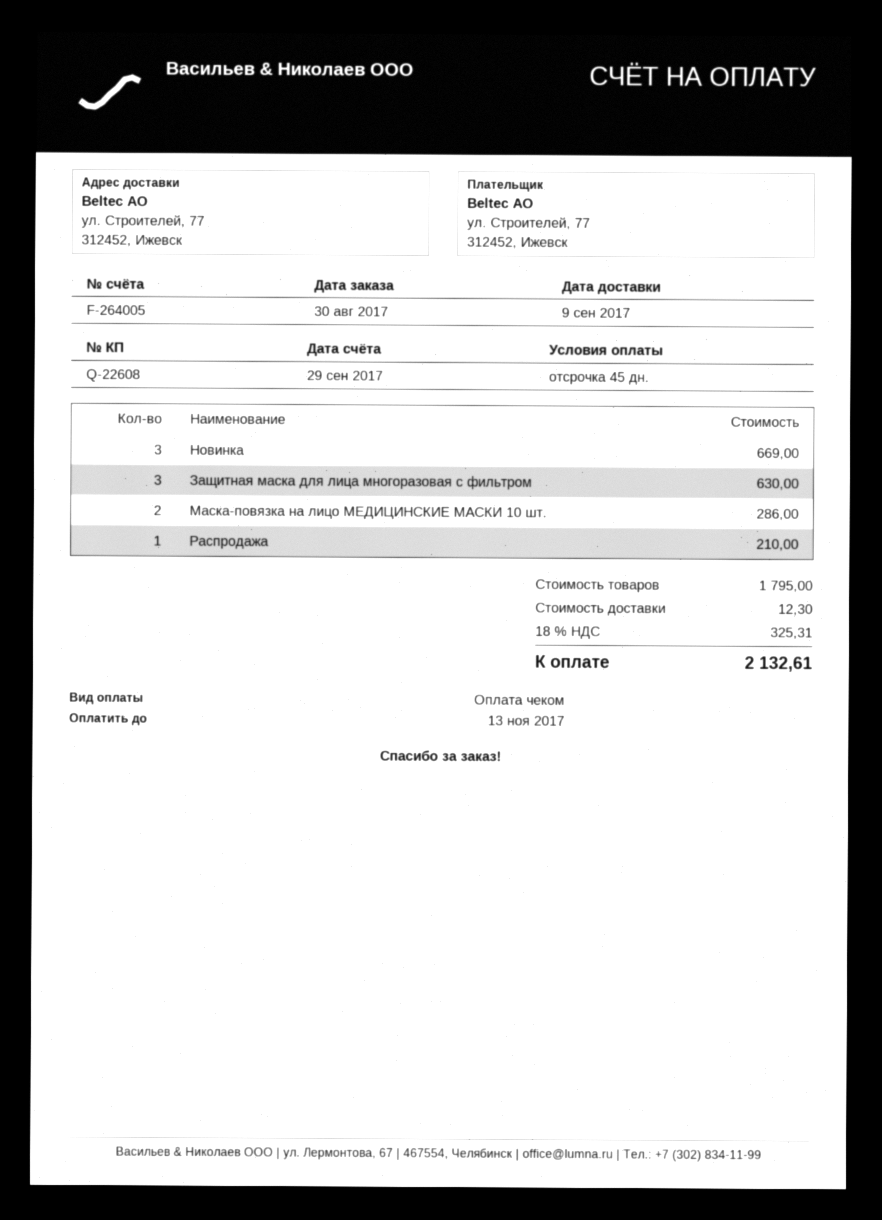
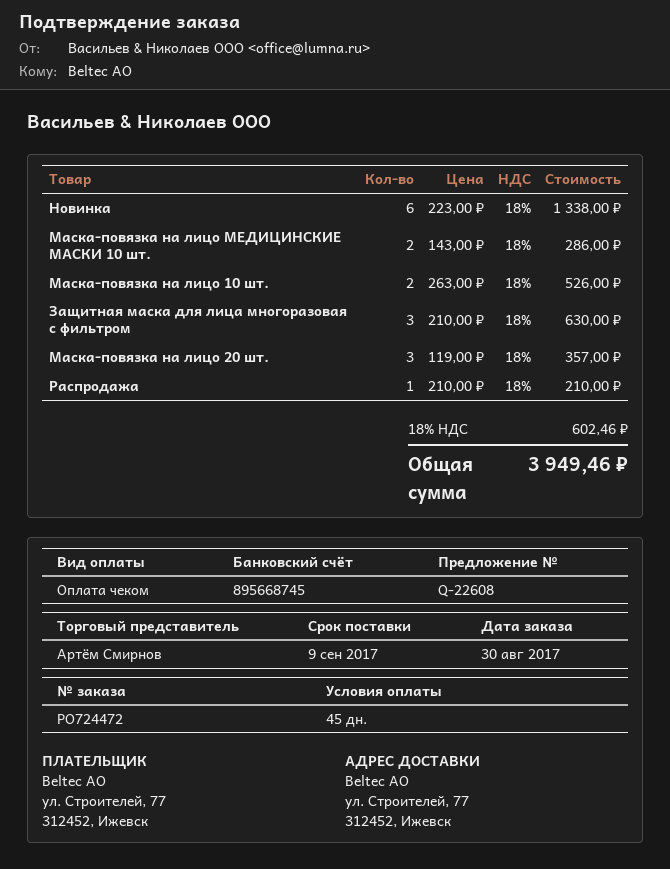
Новинка: 3 for 669.00 -> 6 for 1338.00
Маска-повязка на лицо 10 шт.: none -> 2 for 526.00
Маска-повязка на лицо 20 шт.: none -> 3 for 357.00
shipping: 12.30 -> none
tax: 18% = 325.31 -> 18% = 602.46
total: 2132.61 -> 3949.46

